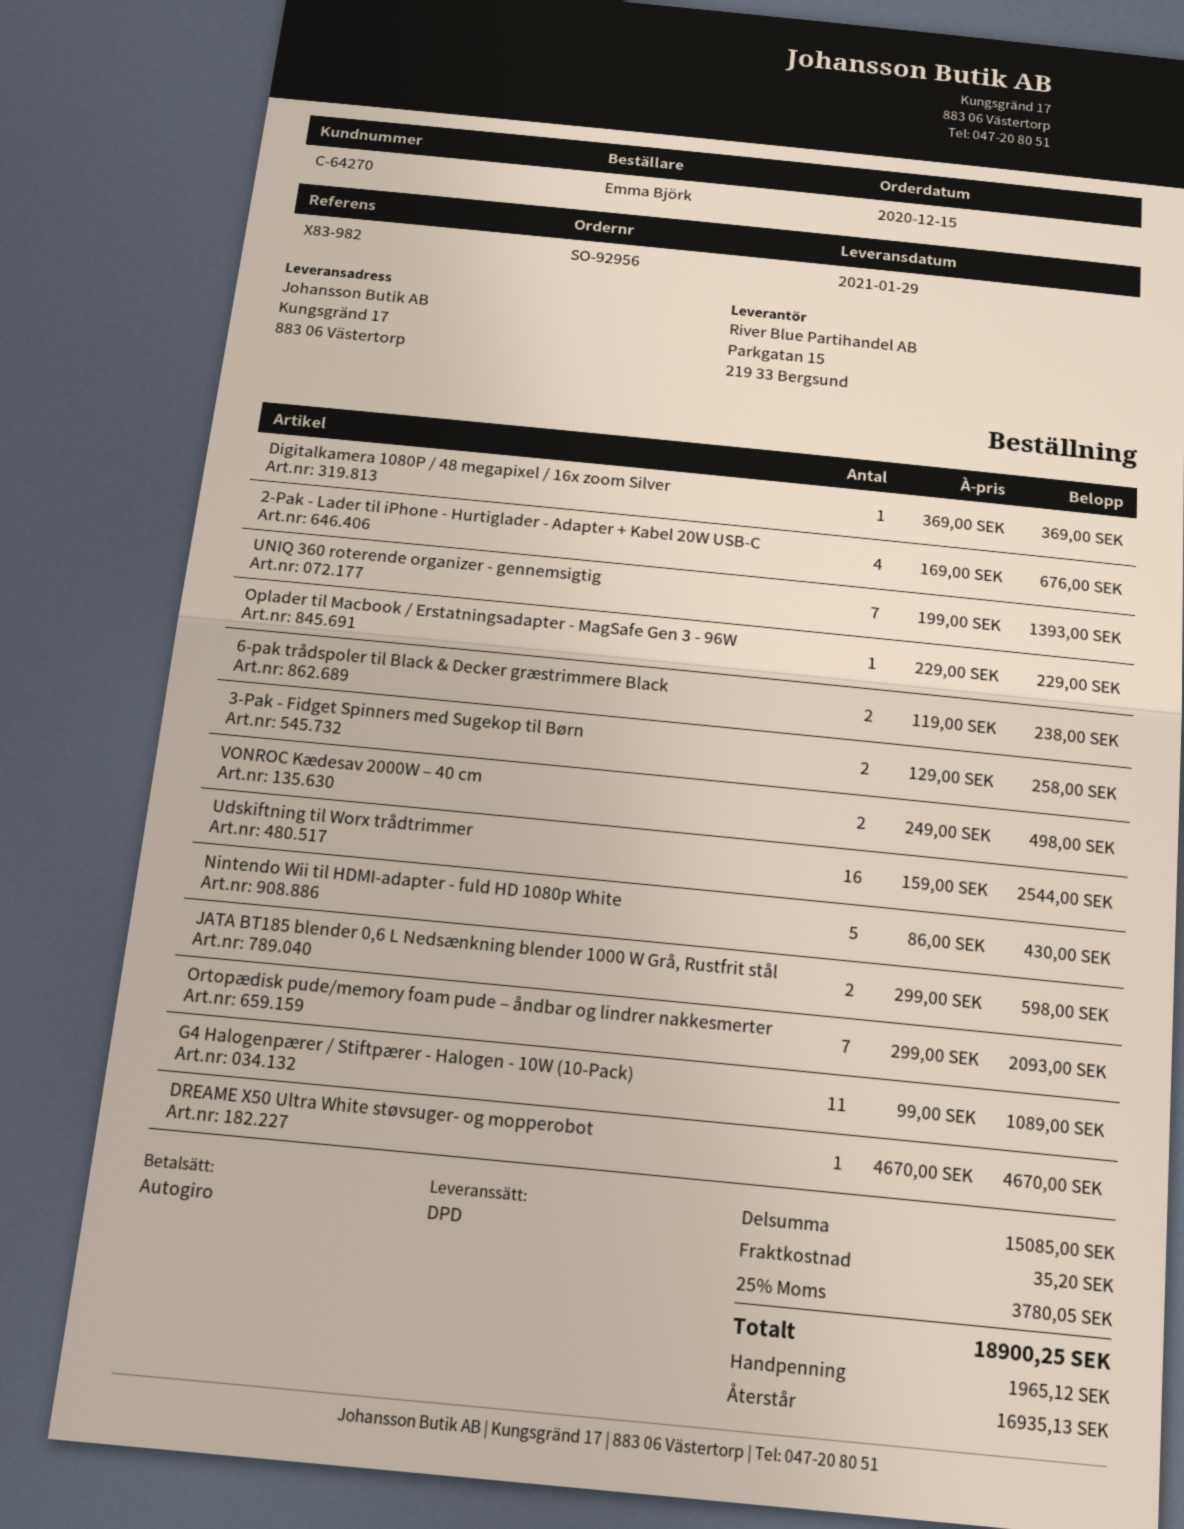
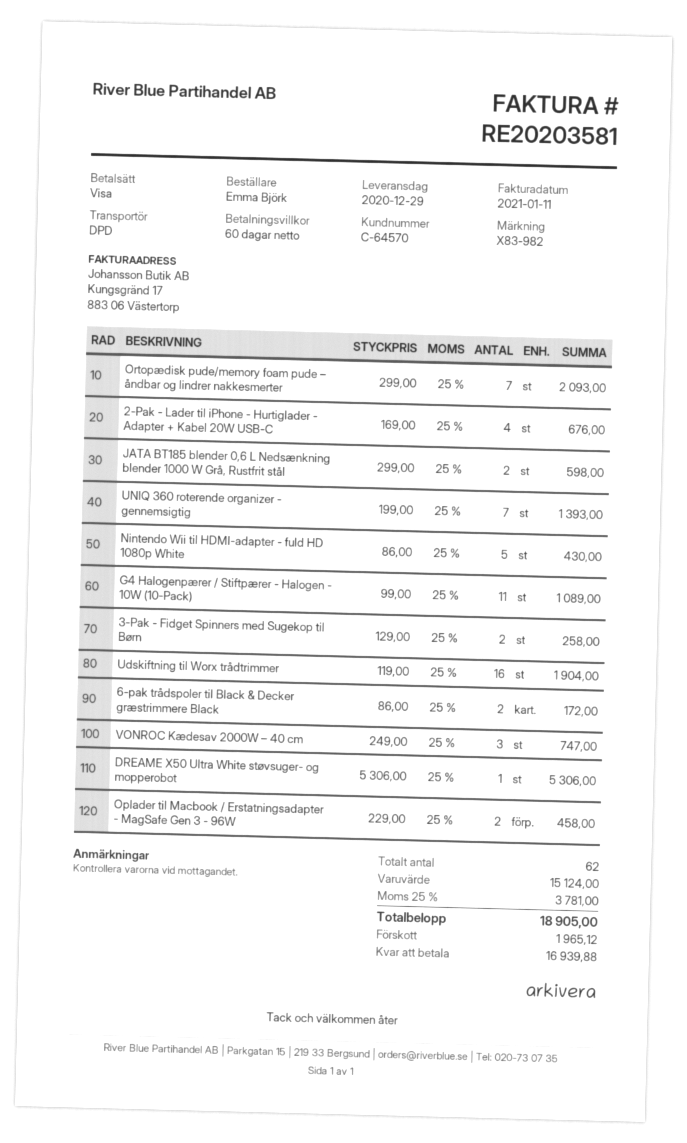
delivery date: 2021-01-29 -> 2020-12-29
customer number: C-64270 -> C-64570
payment method: direct debit -> Visa
Digitalkamera 1080P / 48 megapixel / 16x zoom Silver: 1 x 369.00 = 369.00 -> none
Oplader til Macbook / Erstatningsadapter - MagSafe Gen 3 - 96W: 1 x 229.00 = 229.00 -> 2 x 229.00 = 458.00
6-pak trådspoler til Black & Decker græstrimmere Black: 2 x 119.00 = 238.00 -> 2 x 86.00 = 172.00
VONROC Kædesav 2000W – 40 cm: 2 x 249.00 = 498.00 -> 3 x 249.00 = 747.00
Udskiftning til Worx trådtrimmer: 16 x 159.00 = 2544.00 -> 16 x 119.00 = 1904.00
DREAME X50 Ultra White støvsuger- og mopperobot: 1 x 4670.00 = 4670.00 -> 1 x 5306.00 = 5306.00
subtotal: 15085.00 -> 15124.00
shipping: 35.20 -> none
tax: 25% = 3780.05 -> 25% = 3781.00
total: 18900.25 -> 18905.00
balance: 16935.13 -> 16939.88

